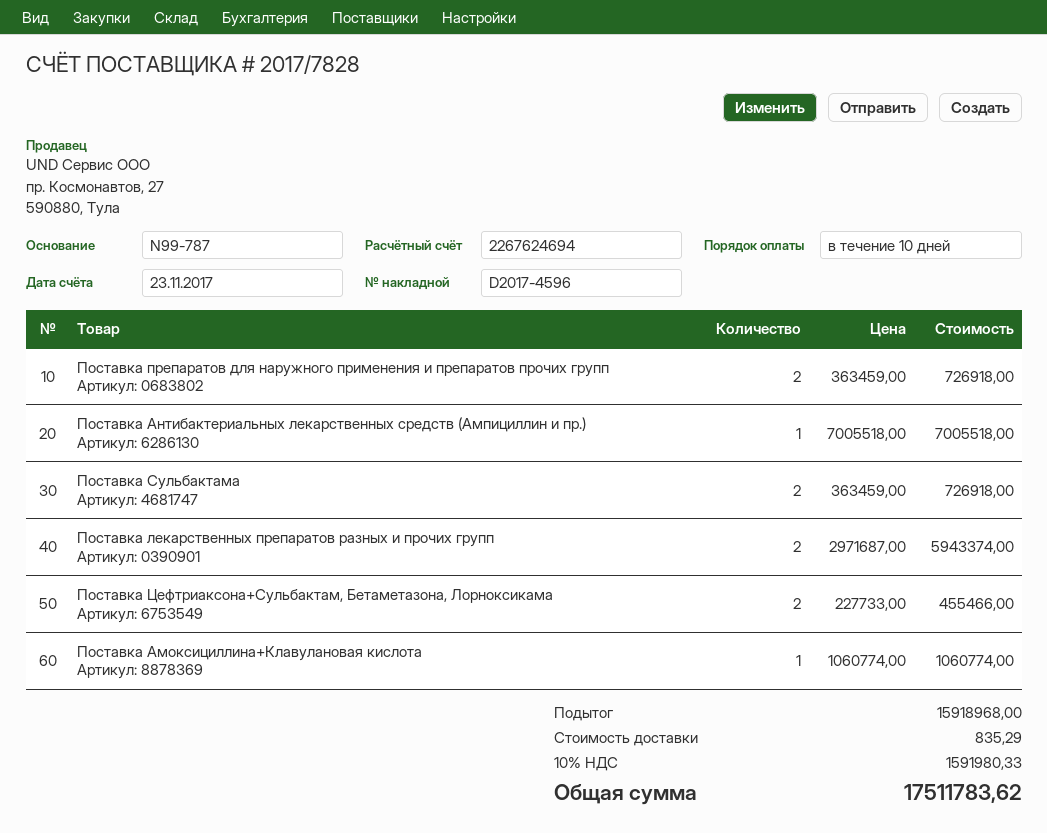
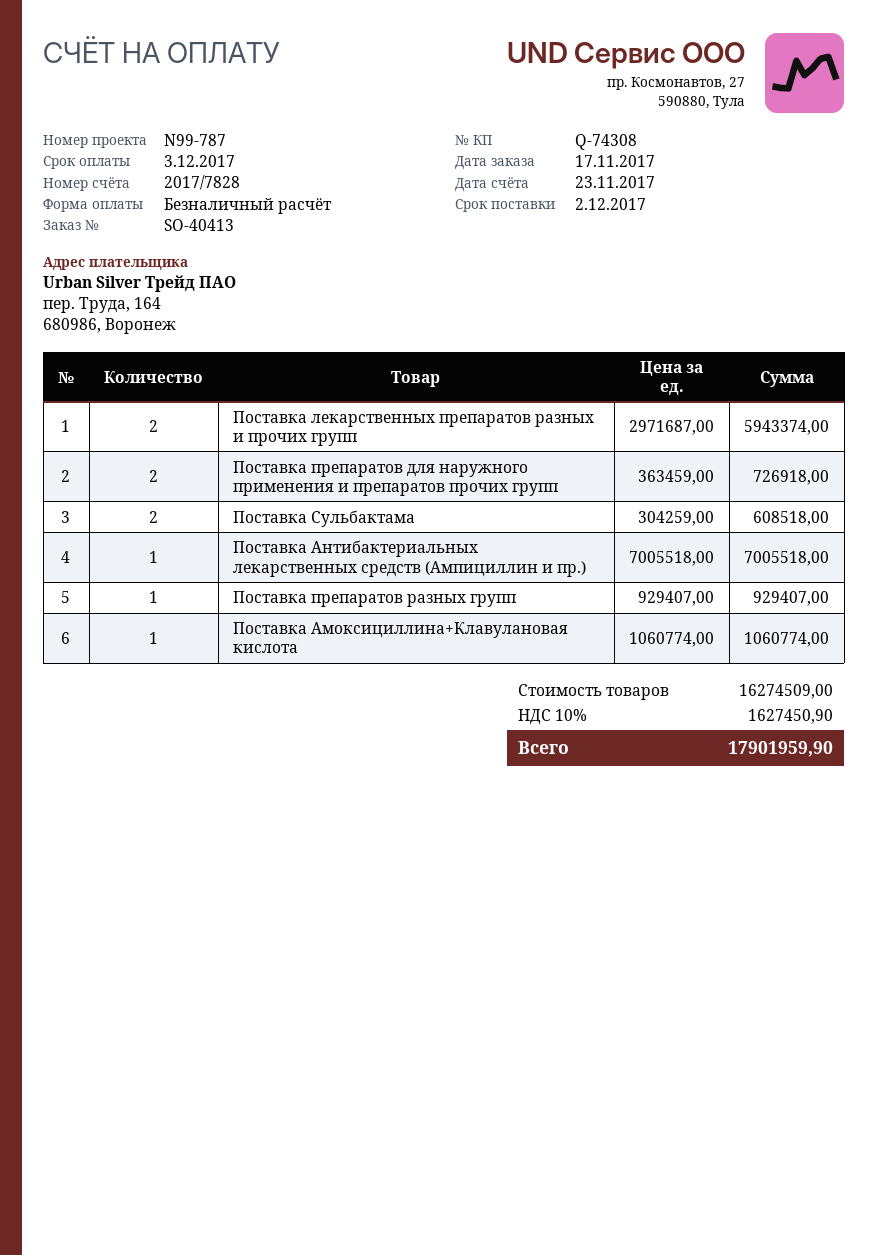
Поставка Сульбактама: 2 x 363459.00 = 726918.00 -> 2 x 304259.00 = 608518.00
Поставка Цефтриаксона+Сульбактам, Бетаметазона, Лорноксикама: 2 x 227733.00 = 455466.00 -> none
Поставка препаратов разных групп: none -> 1 x 929407.00 = 929407.00
subtotal: 15918968.00 -> 16274509.00
shipping: 835.29 -> none
tax: 10% = 1591980.33 -> 10% = 1627450.90
total: 17511783.62 -> 17901959.90

